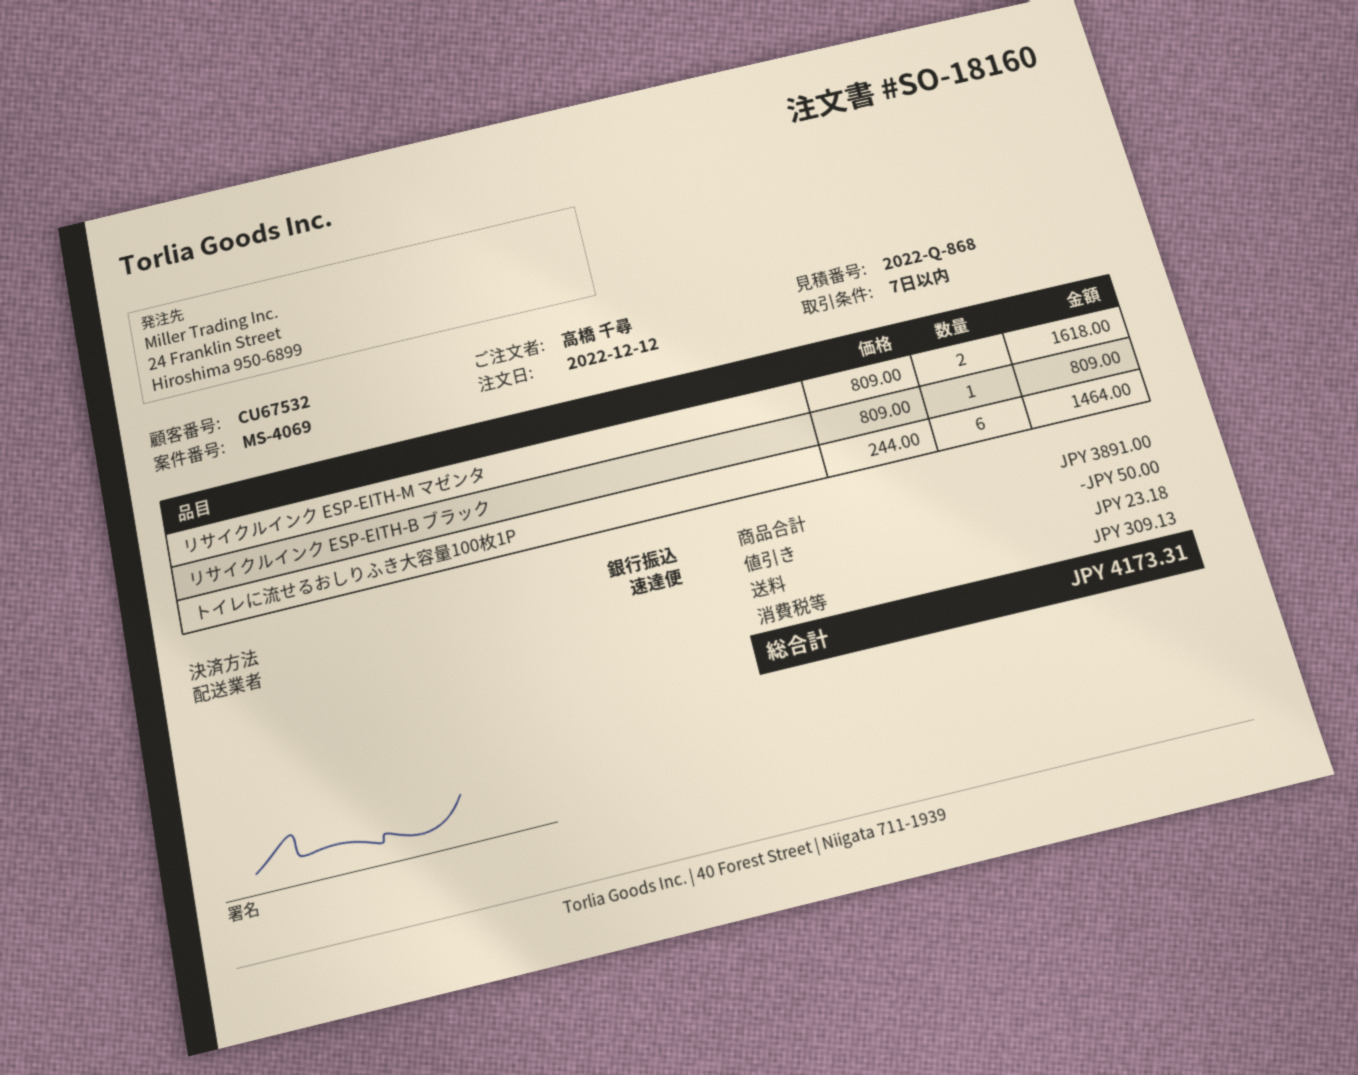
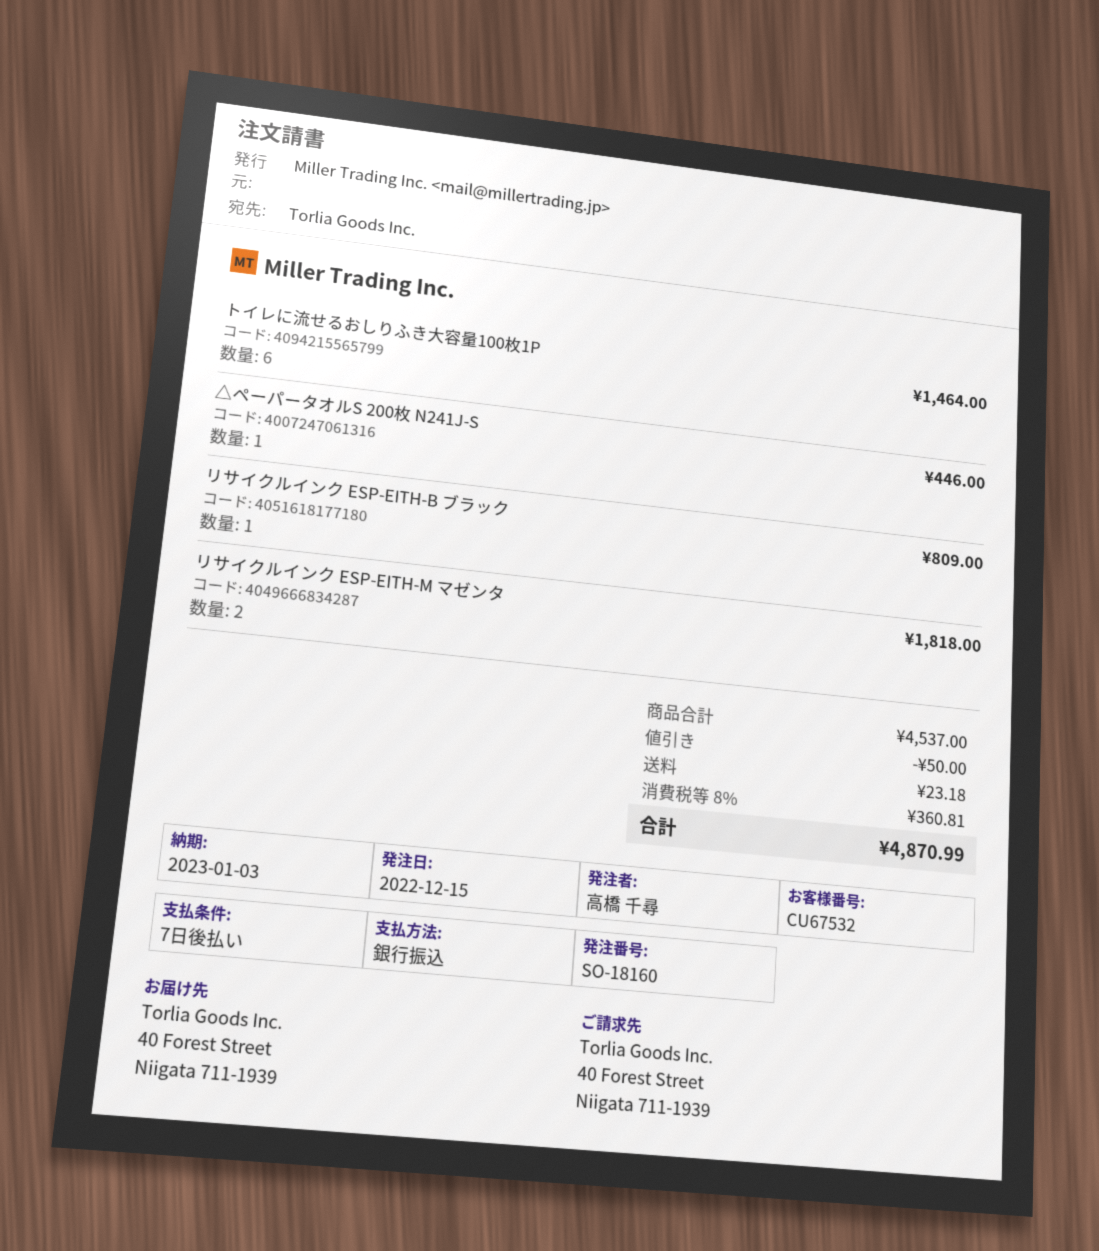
order date: 2022-12-12 -> 2022-12-15
リサイクルインク ESP-EITH-M マゼンタ: 2 for 1618.00 -> 2 for 1818.00
△ペーパータオルS 200枚 N241J-S: none -> 1 for 446.00
subtotal: 3891.00 -> 4537.00
tax: 309.13 -> 360.81
total: 4173.31 -> 4870.99

